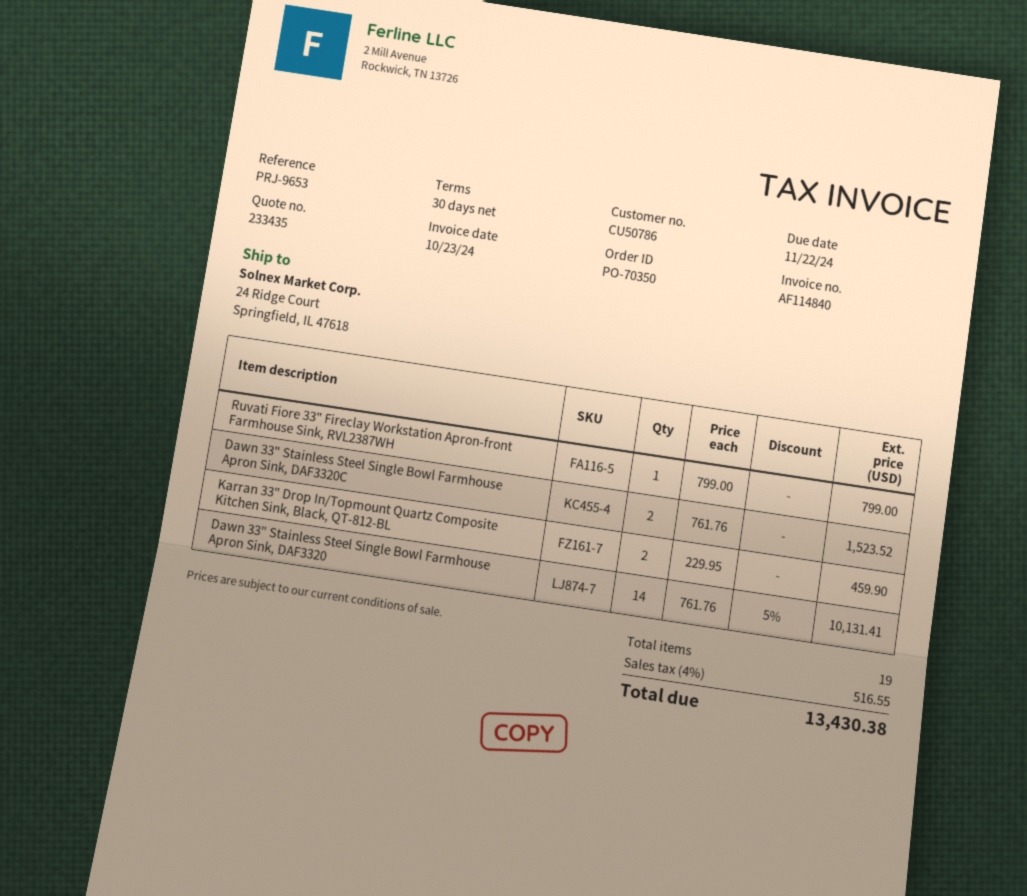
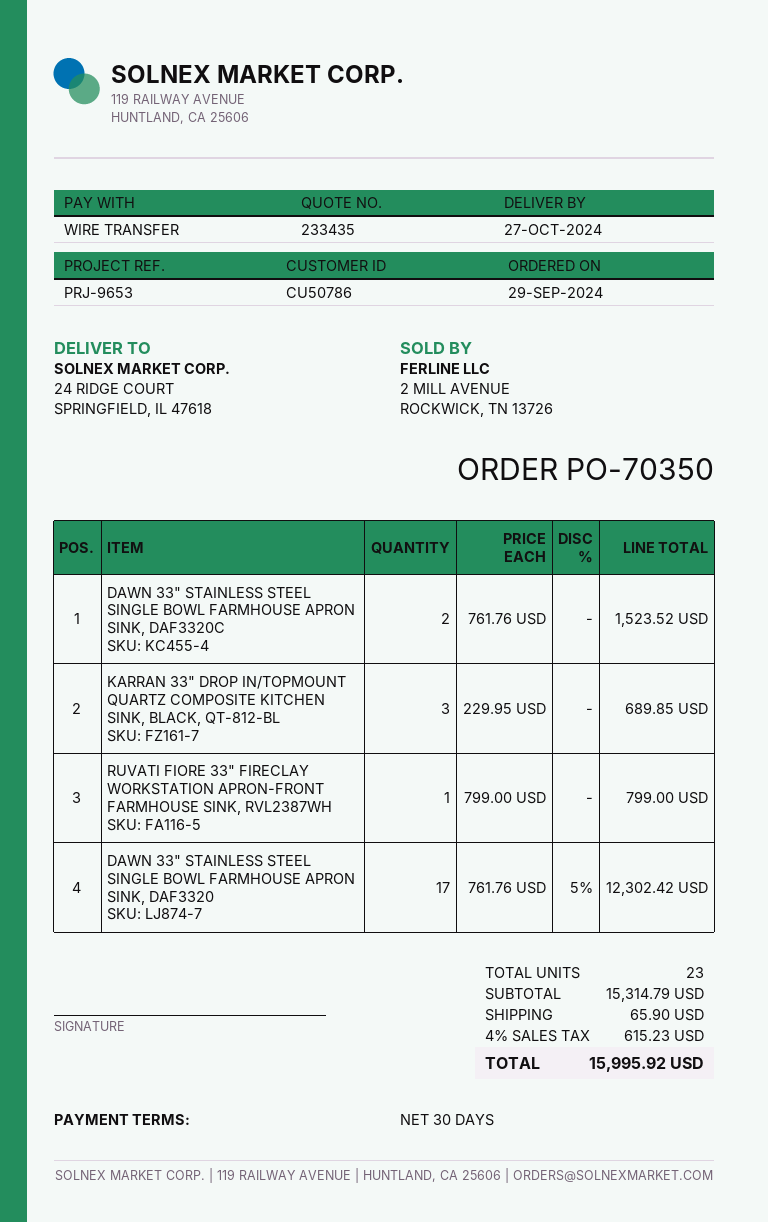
Karran 33" Drop In/Topmount Quartz Composite Kitchen Sink, Black, QT-812-BL: 2 x 229.95 = 459.90 -> 3 x 229.95 = 689.85
Dawn 33" Stainless Steel Single Bowl Farmhouse Apron Sink, DAF3320: 14 x 761.76 - 5% = 10131.41 -> 17 x 761.76 - 5% = 12302.42
total quantity: 19 -> 23
shipping: none -> 65.90
tax: 4% = 516.55 -> 4% = 615.23
total: 13430.38 -> 15995.92

